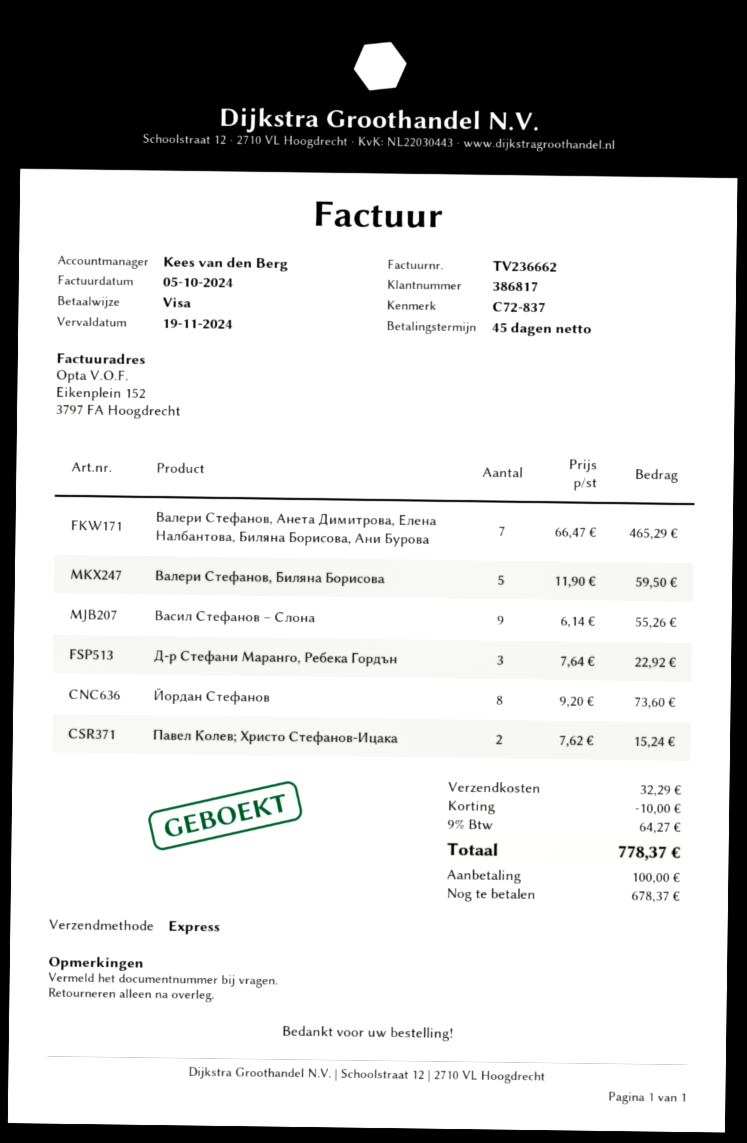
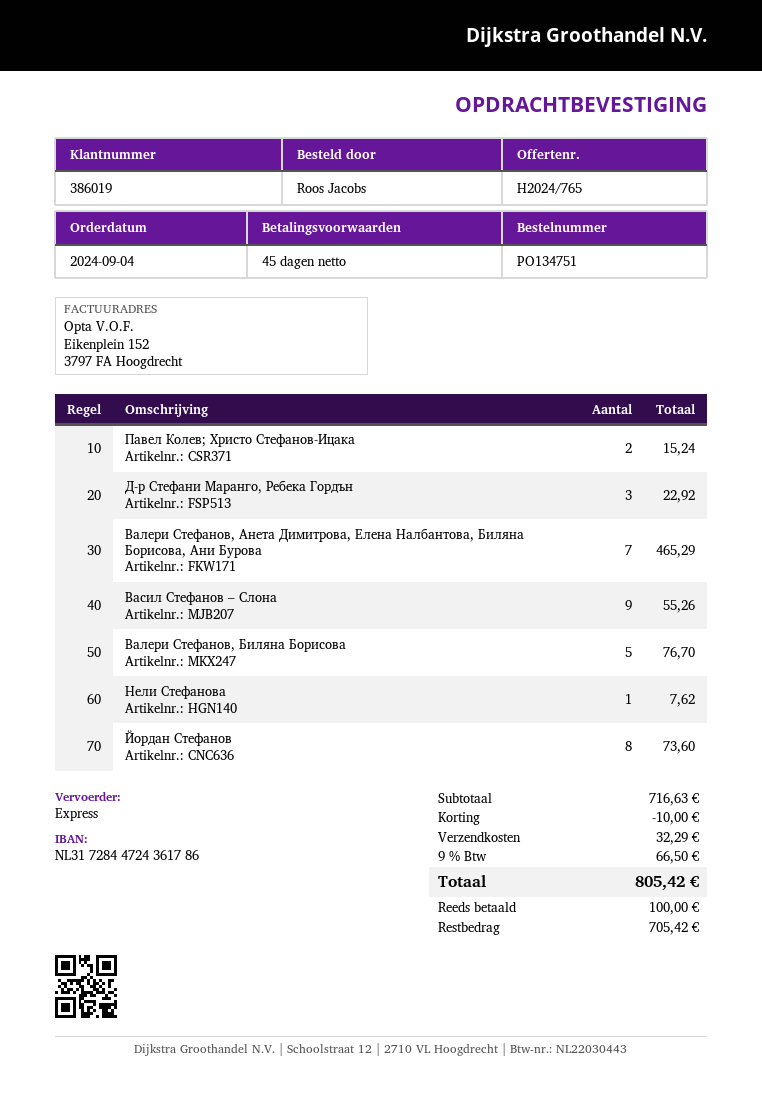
customer number: 386817 -> 386019
Валери Стефанов, Биляна Борисова: 5 for 59.50 -> 5 for 76.70
Нели Стефанова: none -> 1 for 7.62
tax: 9% = 64.27 -> 9% = 66.50
total: 778.37 -> 805.42
balance: 678.37 -> 705.42

